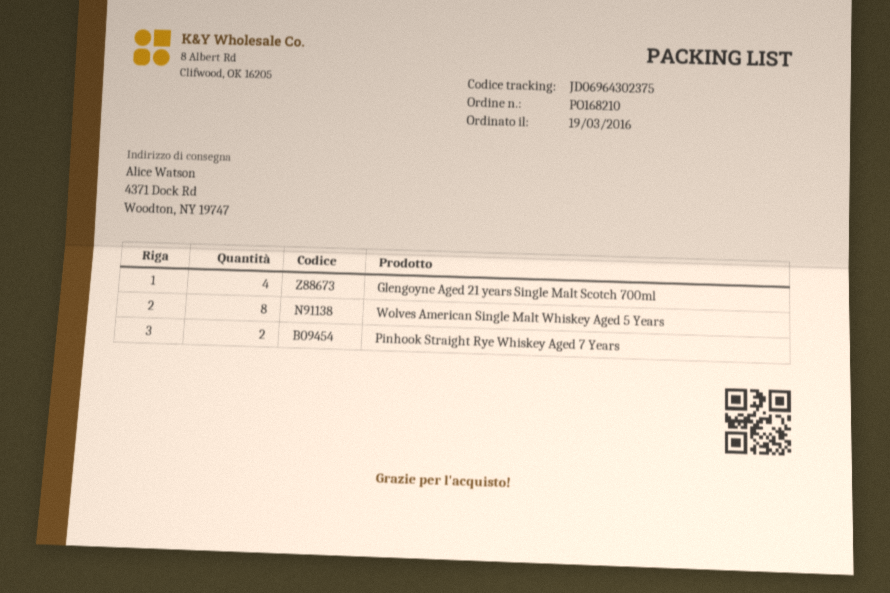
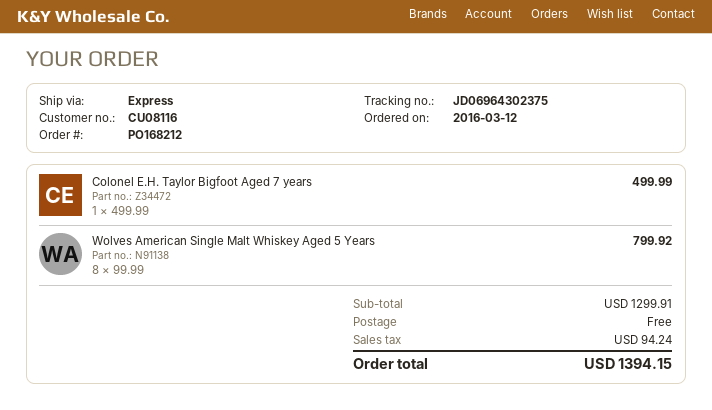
order number: PO168210 -> PO168212
order date: 2016-03-19 -> 2016-03-12
Glengoyne Aged 21 years Single Malt Scotch 700ml: 4 -> none
Pinhook Straight Rye Whiskey Aged 7 Years: 2 -> none
Colonel E.H. Taylor Bigfoot Aged 7 years: none -> 1

